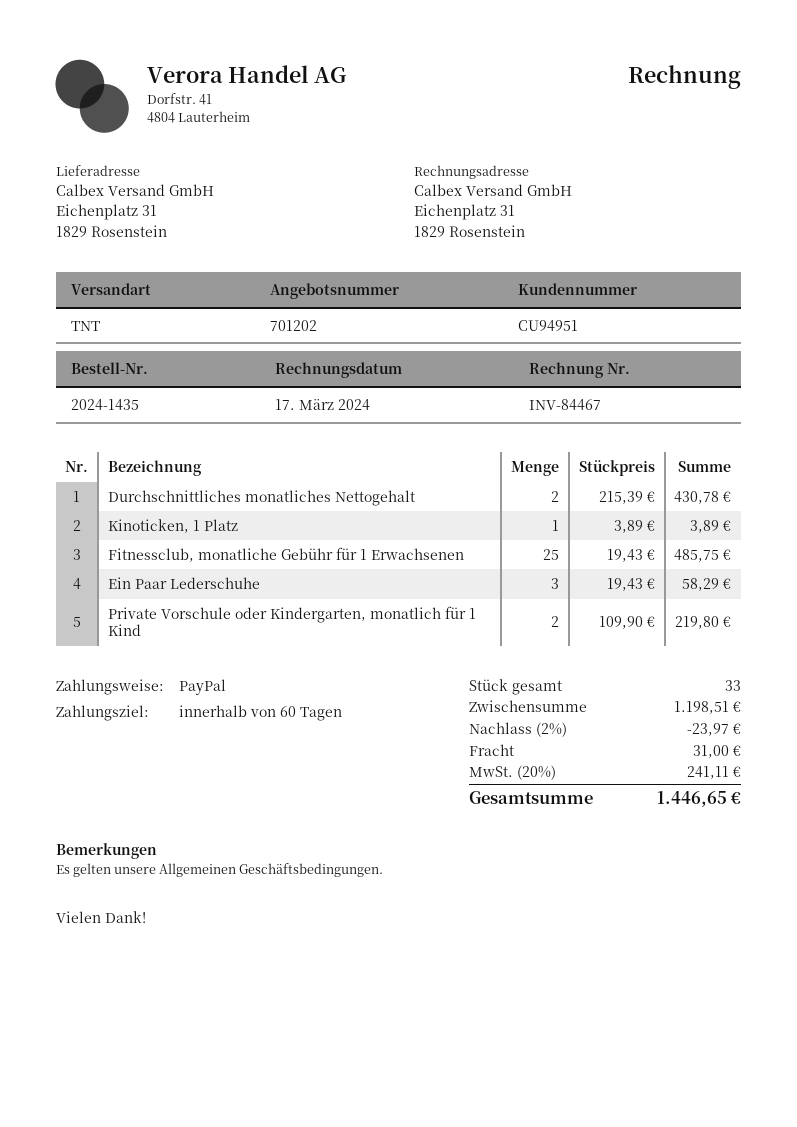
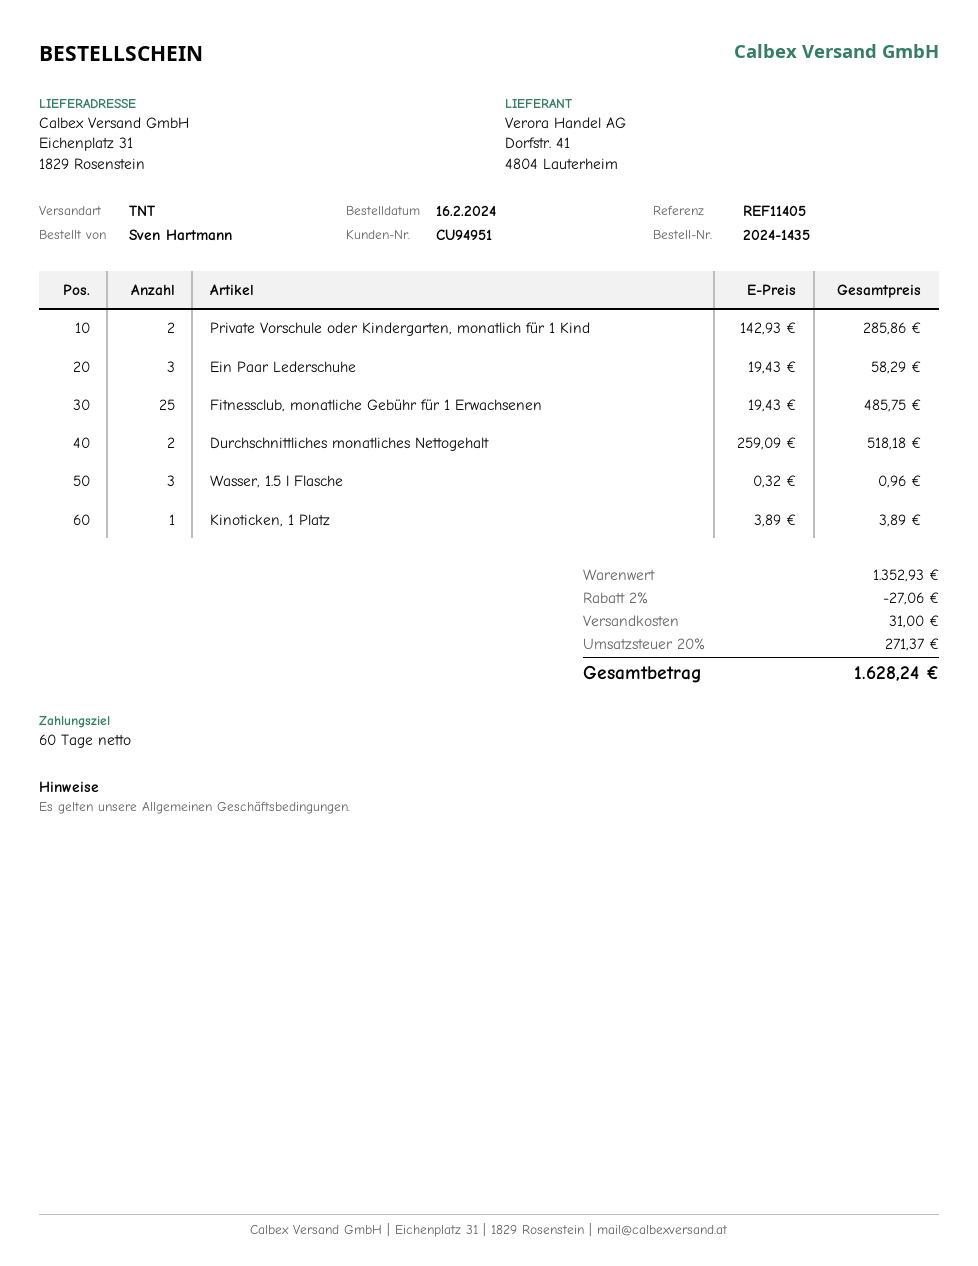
Durchschnittliches monatliches Nettogehalt: 2 x 215.39 = 430.78 -> 2 x 259.09 = 518.18
Private Vorschule oder Kindergarten, monatlich für 1 Kind: 2 x 109.90 = 219.80 -> 2 x 142.93 = 285.86
Wasser, 1.5 l Flasche: none -> 3 x 0.32 = 0.96
subtotal: 1198.51 -> 1352.93
discount: 2% = 23.97 -> 2% = 27.06
tax: 20% = 241.11 -> 20% = 271.37
total: 1446.65 -> 1628.24

